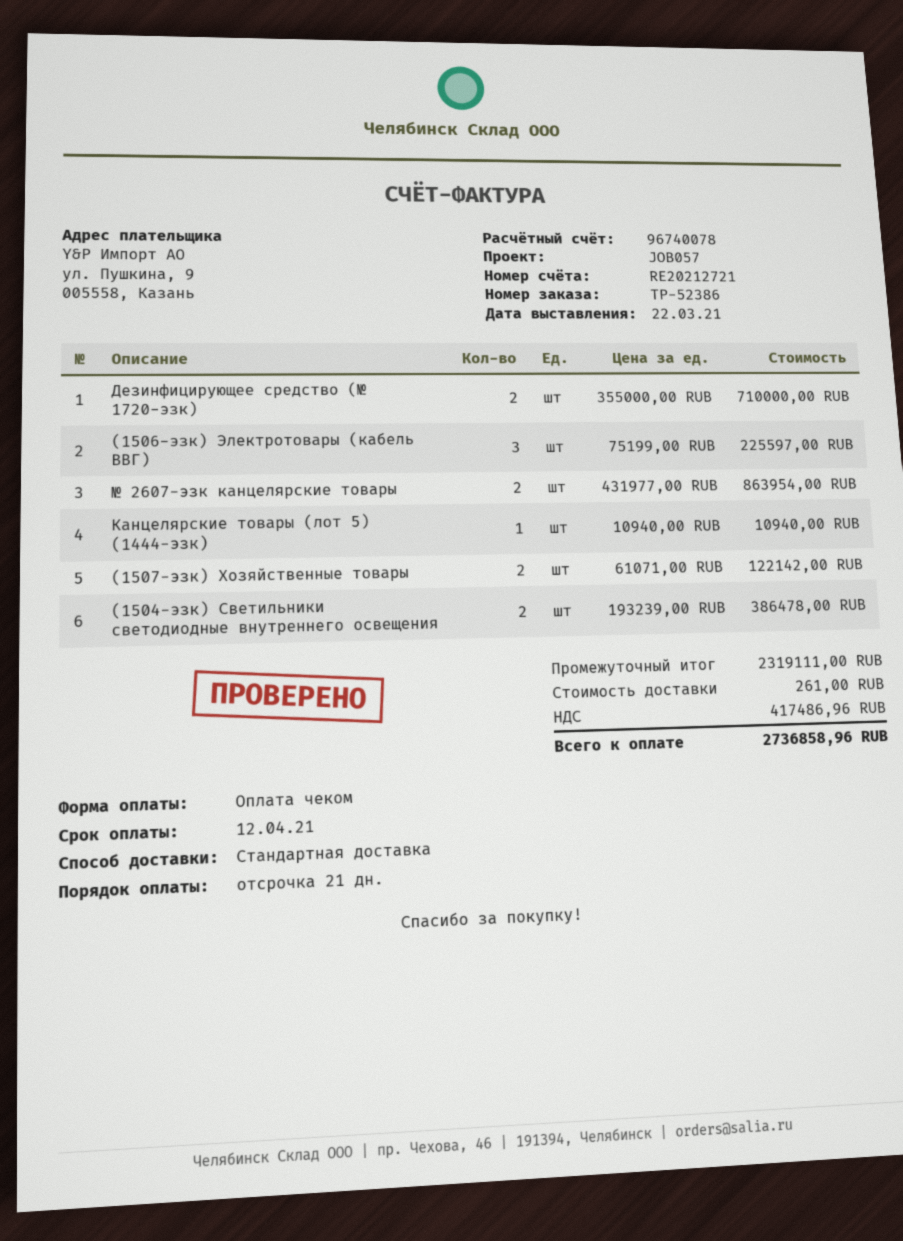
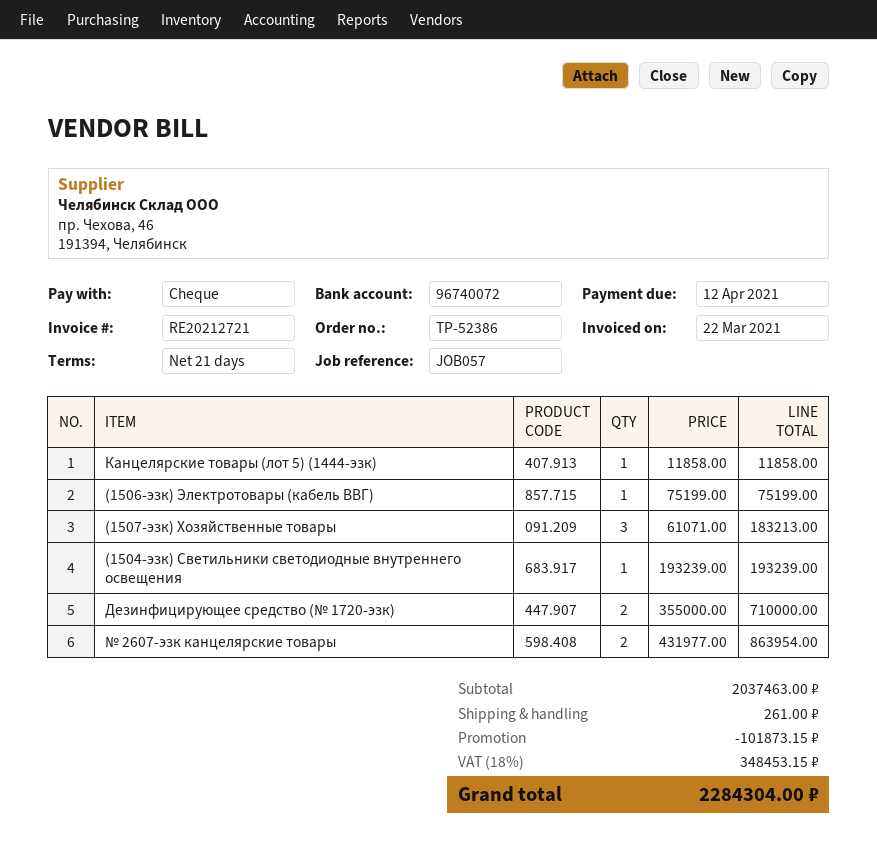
bank account: 96740078 -> 96740072
(1506-эзк) Электротовары (кабель ВВГ): 3 x 75199.00 = 225597.00 -> 1 x 75199.00 = 75199.00
Канцелярские товары (лот 5) (1444-эзк): 1 x 10940.00 = 10940.00 -> 1 x 11858.00 = 11858.00
(1507-эзк) Хозяйственные товары: 2 x 61071.00 = 122142.00 -> 3 x 61071.00 = 183213.00
(1504-эзк) Светильники светодиодные внутреннего освещения: 2 x 193239.00 = 386478.00 -> 1 x 193239.00 = 193239.00
subtotal: 2319111.00 -> 2037463.00
discount: none -> 101873.15
tax: 417486.96 -> 348453.15
total: 2736858.96 -> 2284304.00

